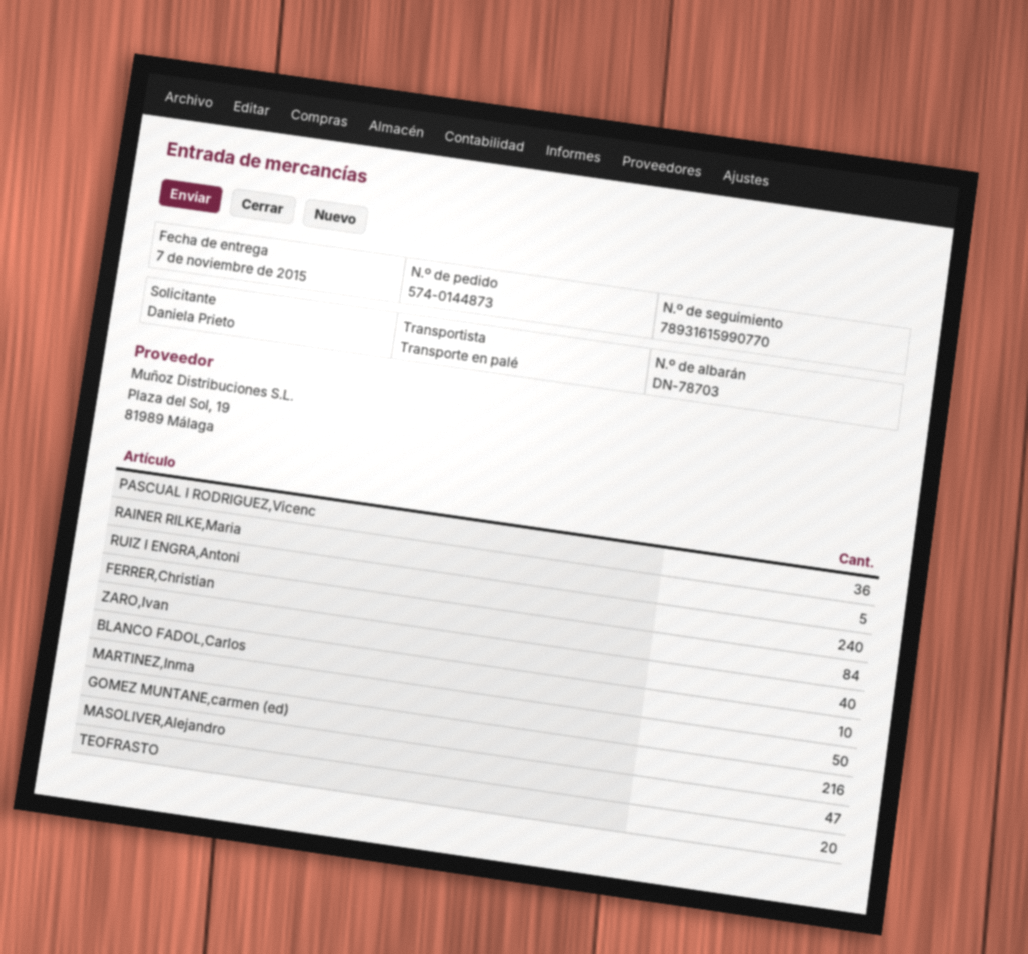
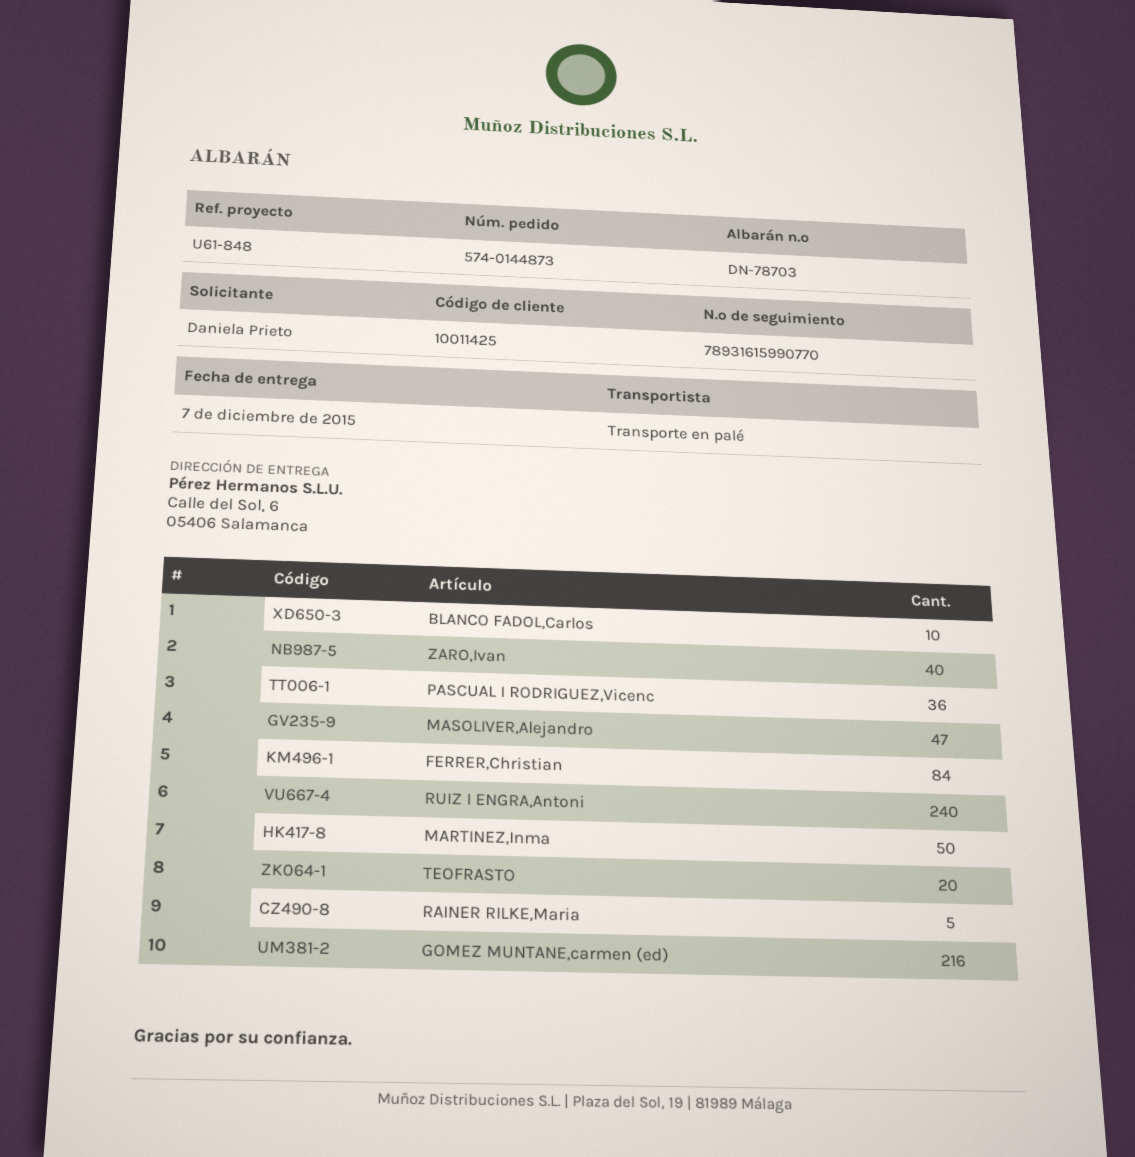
delivery date: 2015-11-07 -> 2015-12-07

